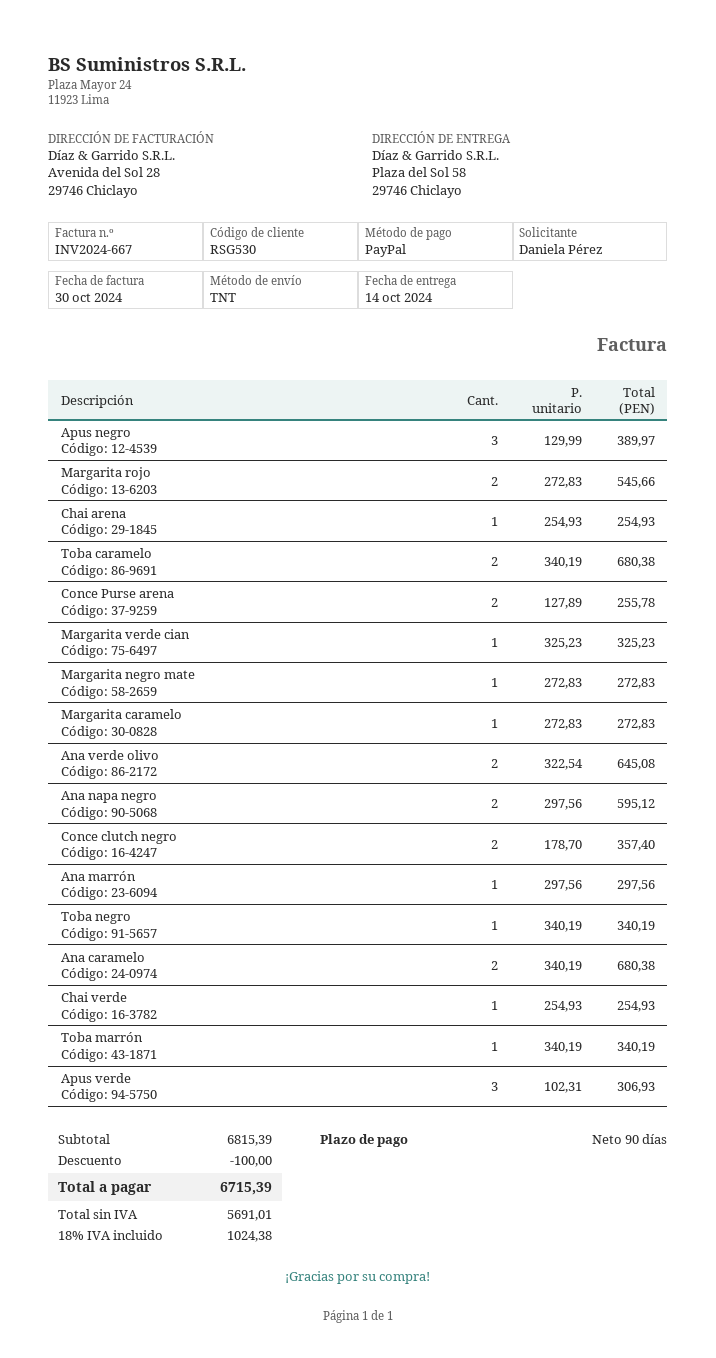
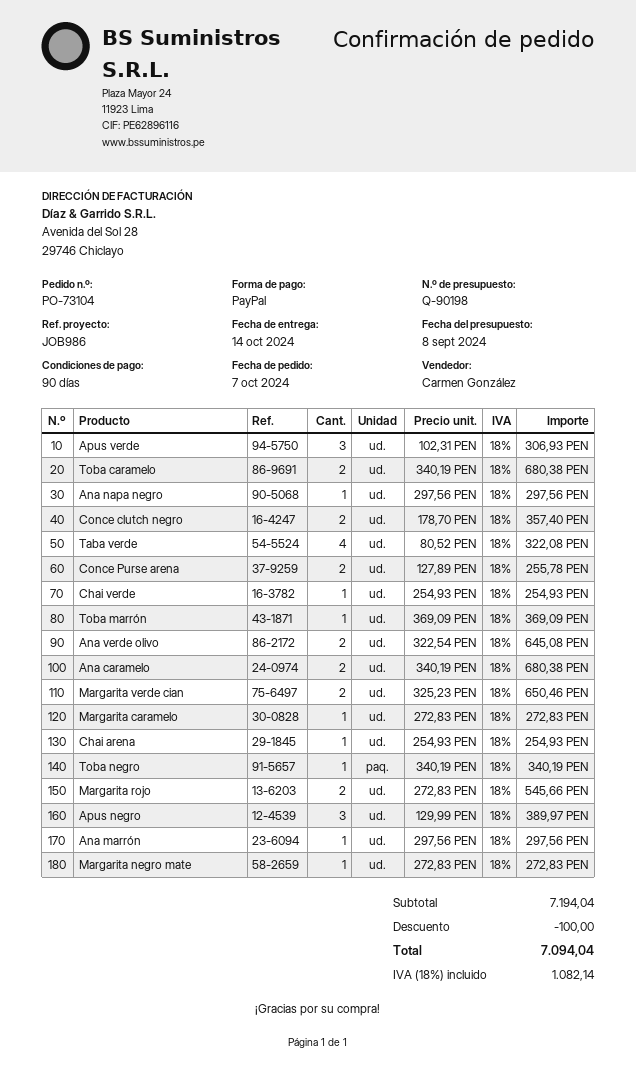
Margarita verde cian: 1 x 325.23 = 325.23 -> 2 x 325.23 = 650.46
Ana napa negro: 2 x 297.56 = 595.12 -> 1 x 297.56 = 297.56
Toba marrón: 1 x 340.19 = 340.19 -> 1 x 369.09 = 369.09
Taba verde: none -> 4 x 80.52 = 322.08
subtotal: 6815.39 -> 7194.04
tax: 18% = 1024.38 -> 18% = 1082.14
total: 6715.39 -> 7094.04

